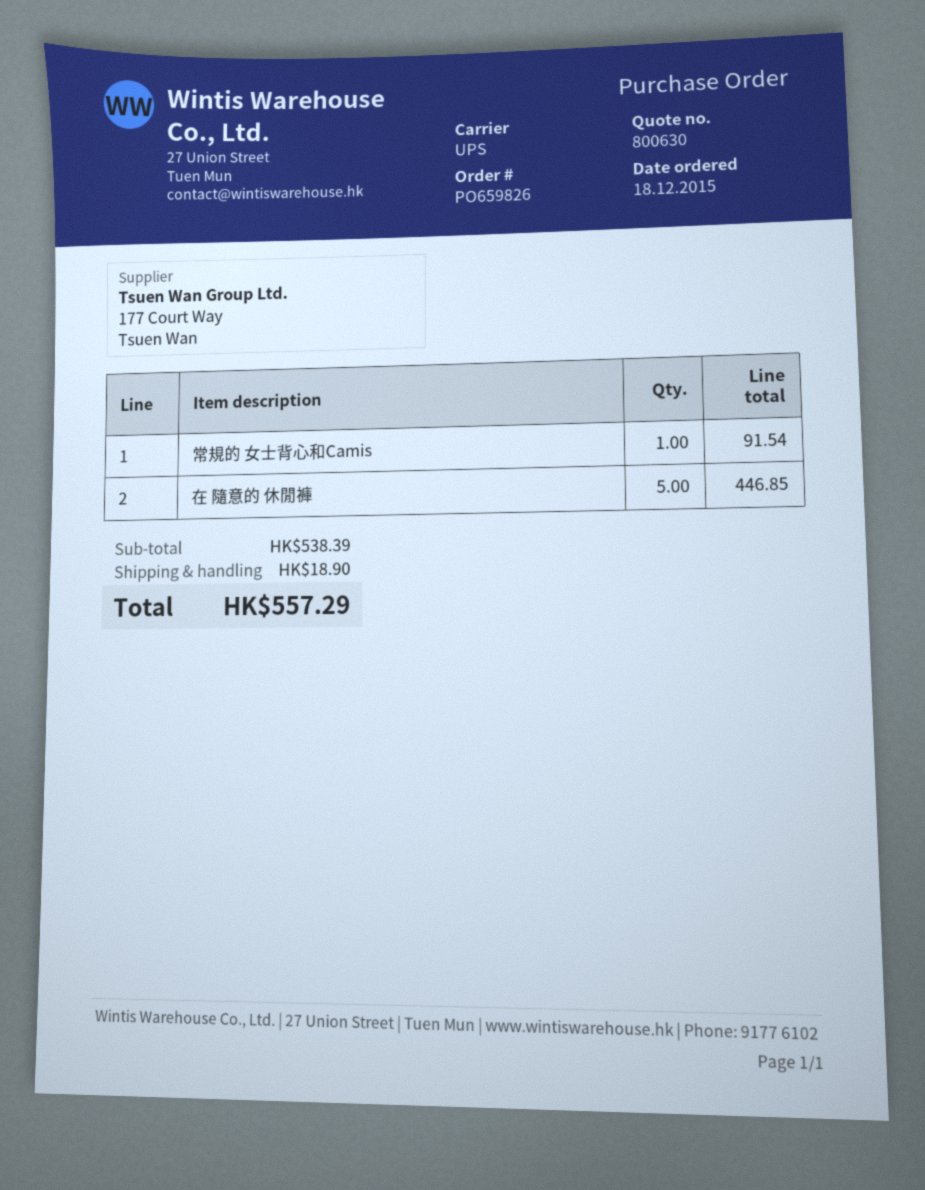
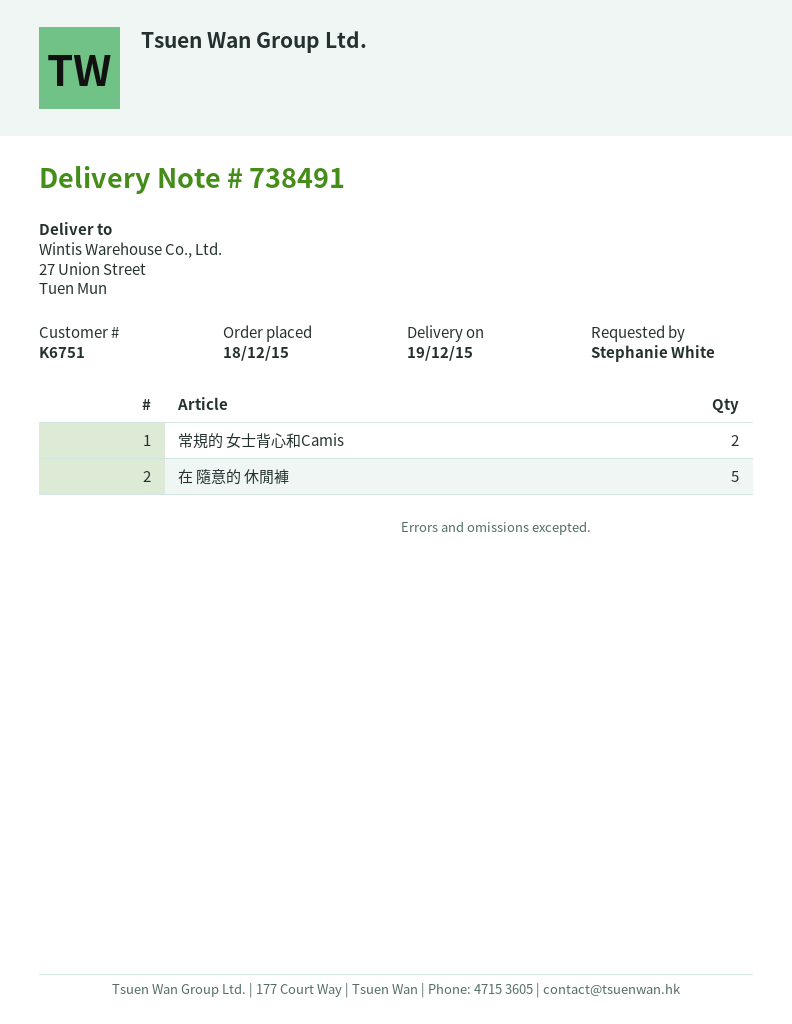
常規的 女士背心和Camis: 1 -> 2

